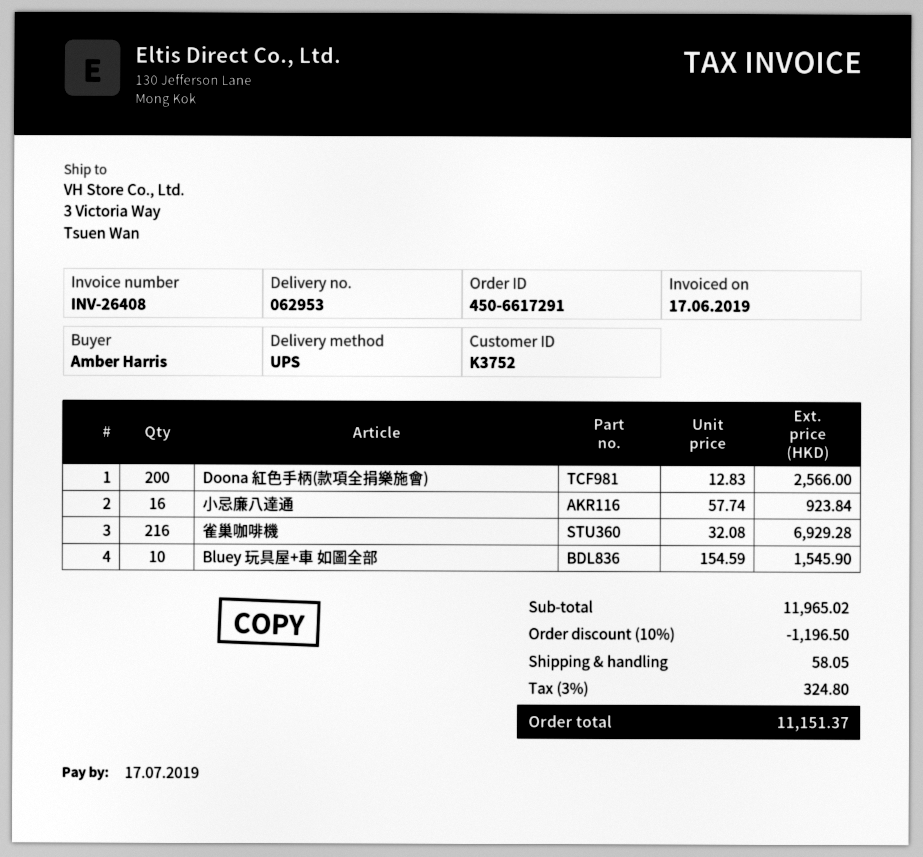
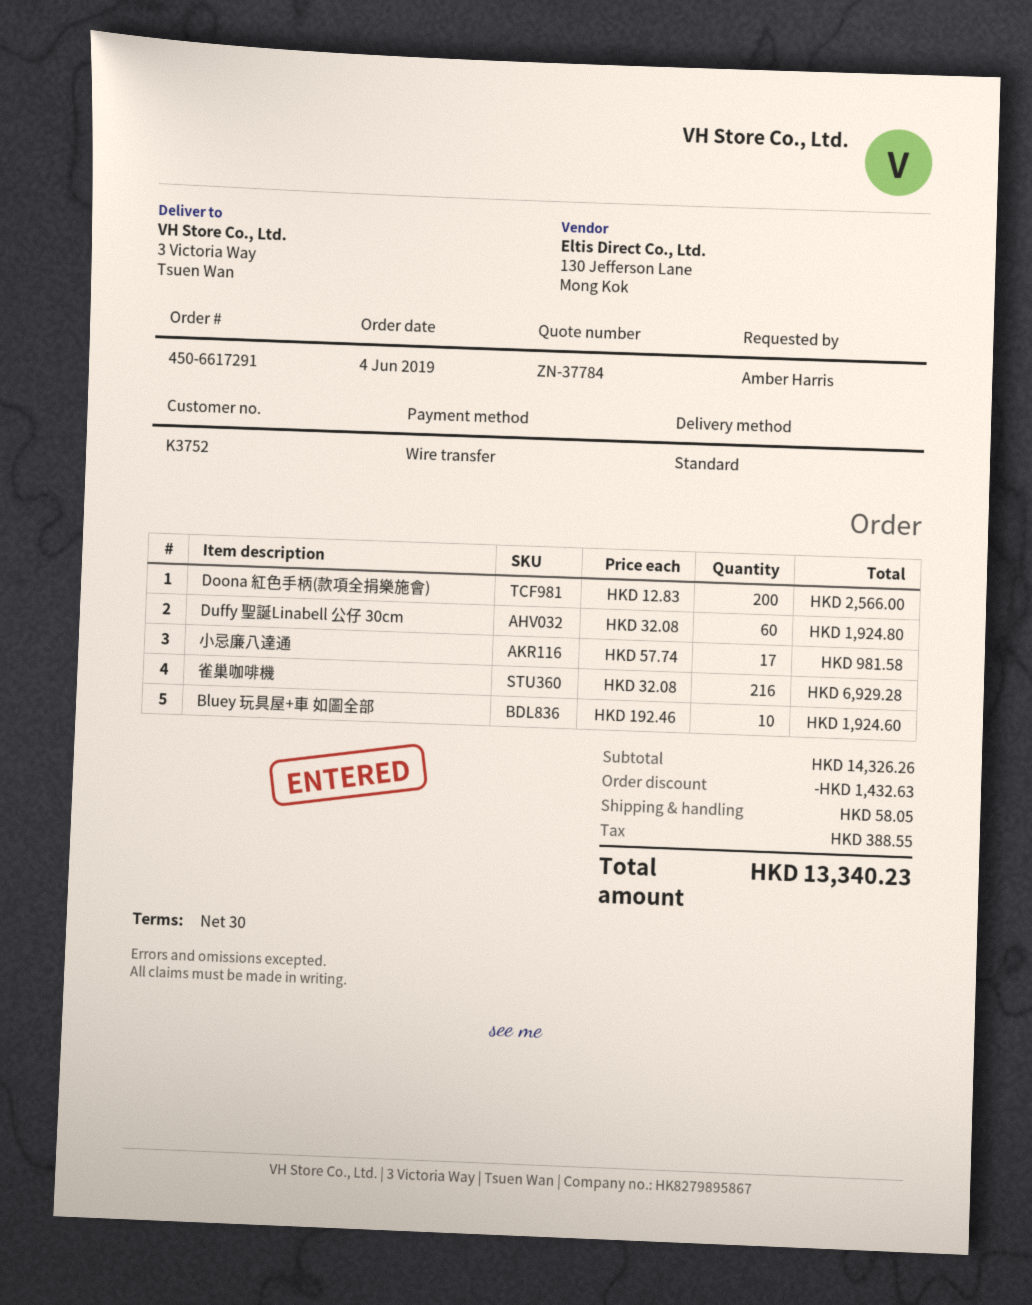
shipping method: UPS -> standard
小忌廉八達通: 16 x 57.74 = 923.84 -> 17 x 57.74 = 981.58
Bluey 玩具屋+車 如圖全部: 10 x 154.59 = 1545.90 -> 10 x 192.46 = 1924.60
Duffy 聖誕Linabell 公仔 30cm: none -> 60 x 32.08 = 1924.80
subtotal: 11965.02 -> 14326.26
discount: 1196.50 -> 1432.63
tax: 324.80 -> 388.55
total: 11151.37 -> 13340.23

